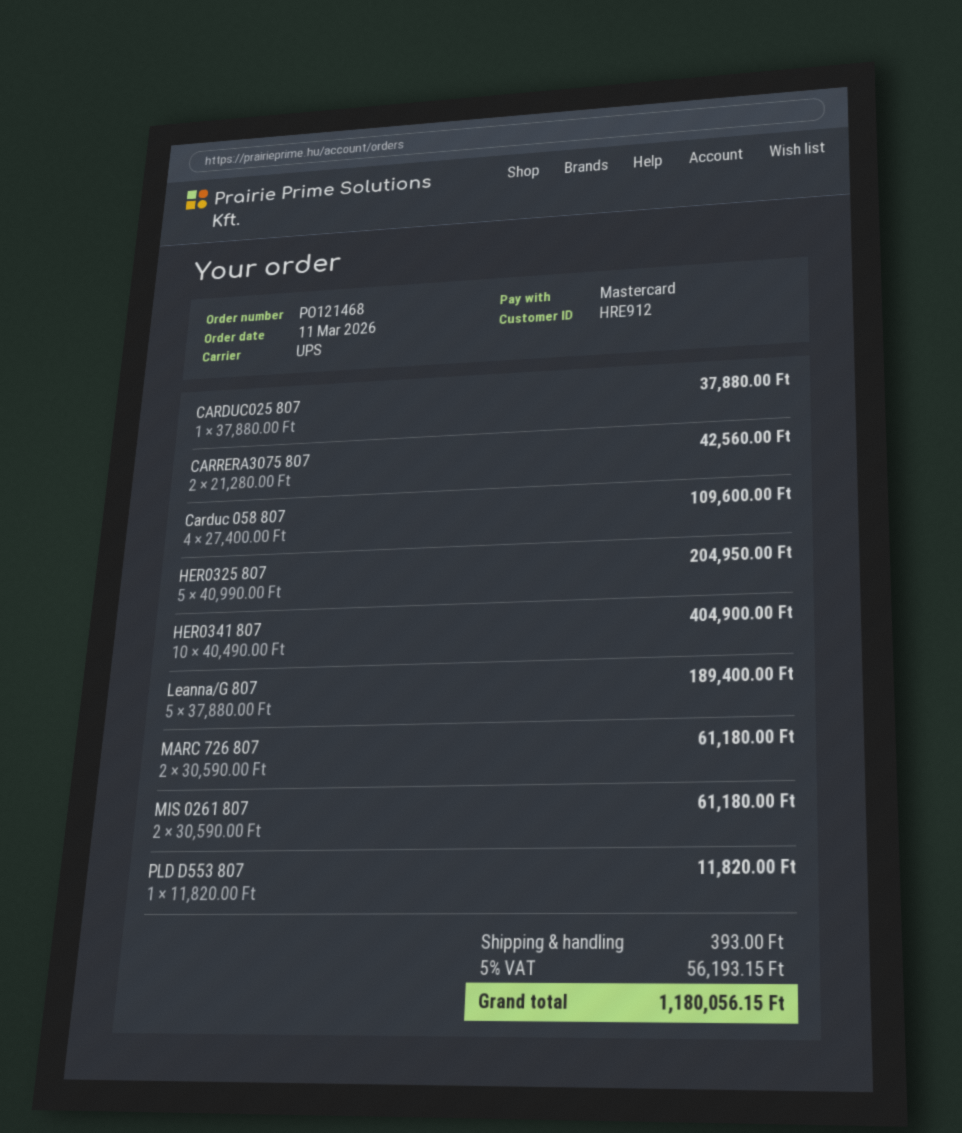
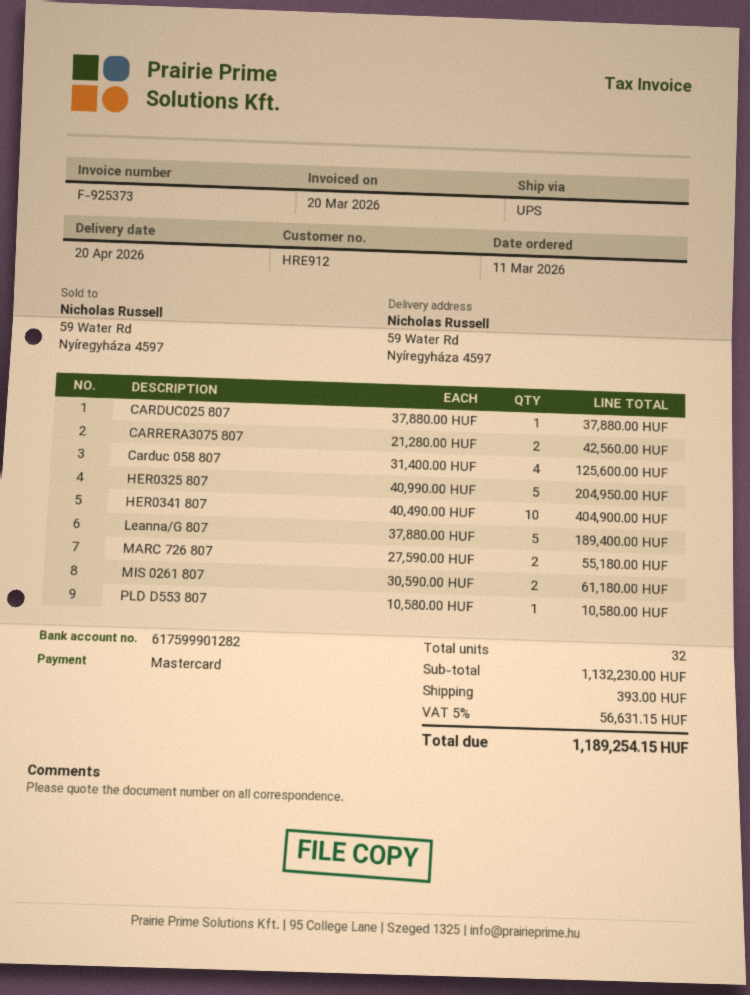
Carduc 058 807: 4 x 27400.00 = 109600.00 -> 4 x 31400.00 = 125600.00
MARC 726 807: 2 x 30590.00 = 61180.00 -> 2 x 27590.00 = 55180.00
PLD D553 807: 1 x 11820.00 = 11820.00 -> 1 x 10580.00 = 10580.00
tax: 5% = 56193.15 -> 5% = 56631.15
total: 1180056.15 -> 1189254.15

